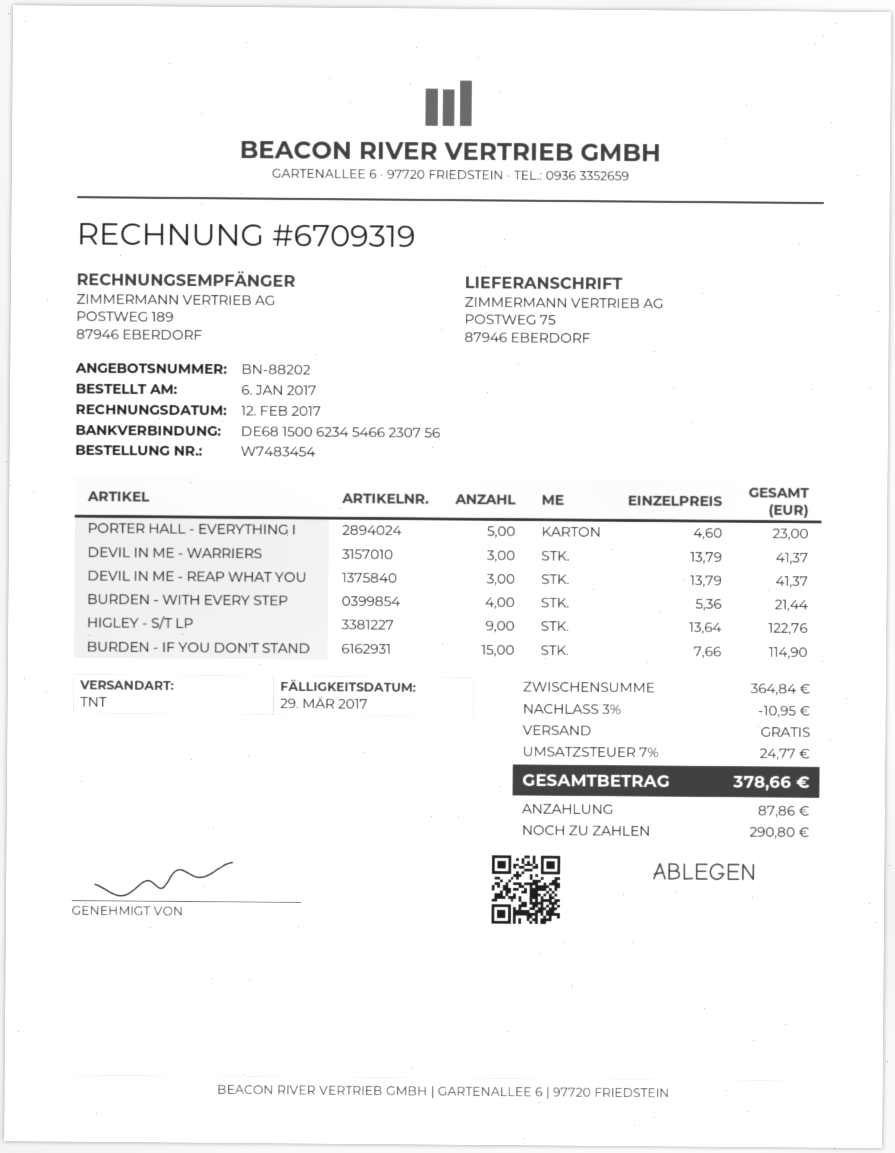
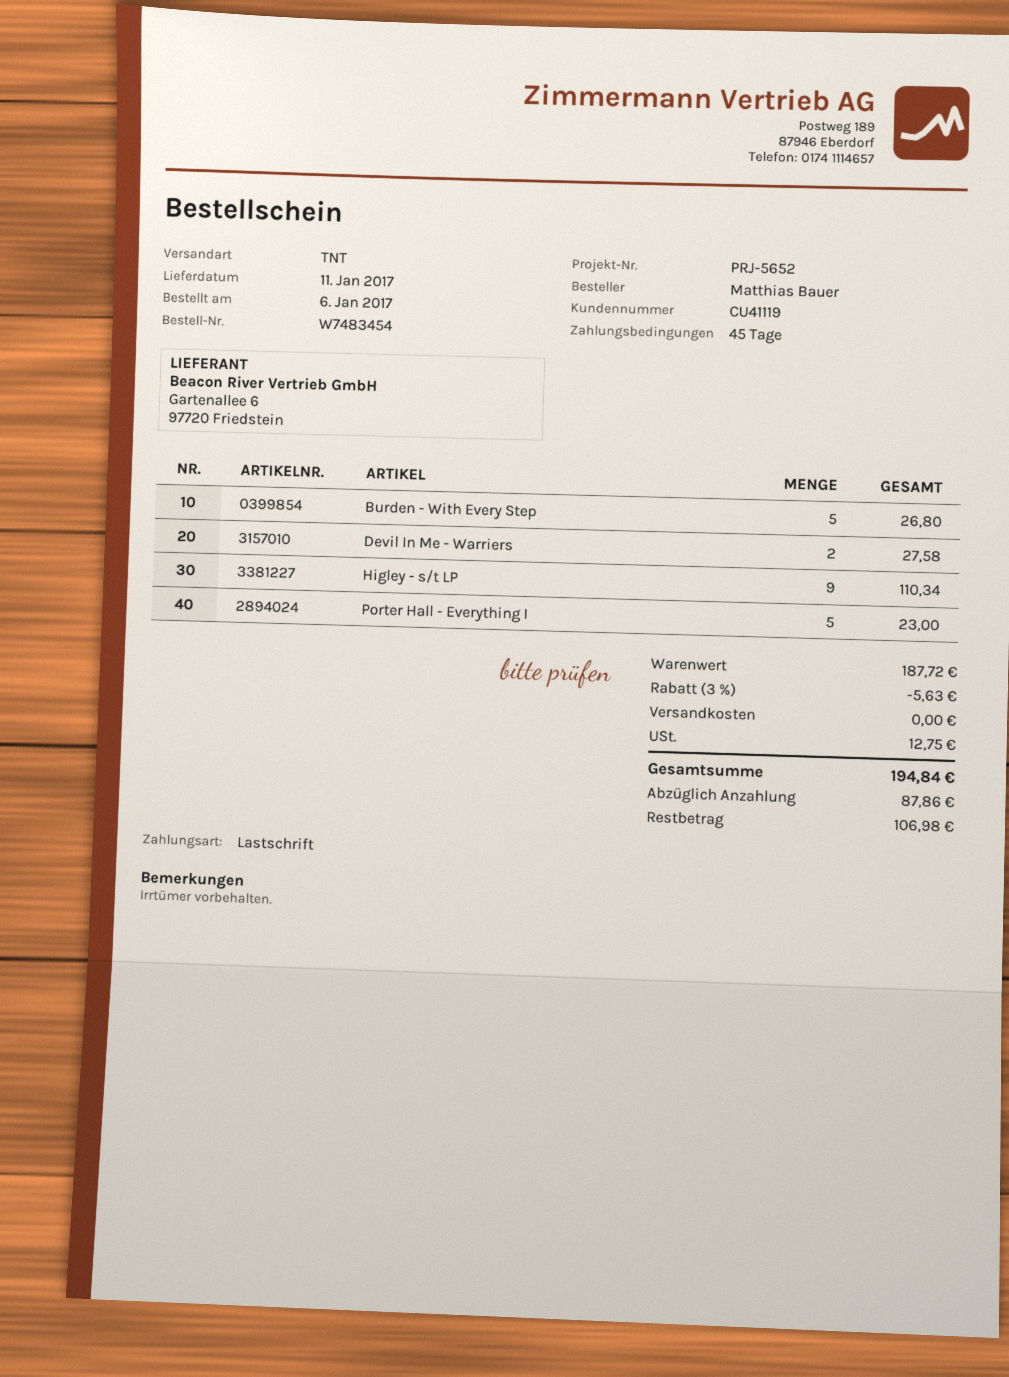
DEVIL IN ME - WARRIERS: 3 for 41.37 -> 2 for 27.58
DEVIL IN ME - REAP WHAT YOU: 3 for 41.37 -> none
BURDEN - WITH EVERY STEP: 4 for 21.44 -> 5 for 26.80
HIGLEY - S/T LP: 9 for 122.76 -> 9 for 110.34
BURDEN - IF YOU DON'T STAND: 15 for 114.90 -> none
subtotal: 364.84 -> 187.72
discount: 3% = 10.95 -> 3% = 5.63
tax: 24.77 -> 12.75
total: 378.66 -> 194.84
balance: 290.80 -> 106.98

